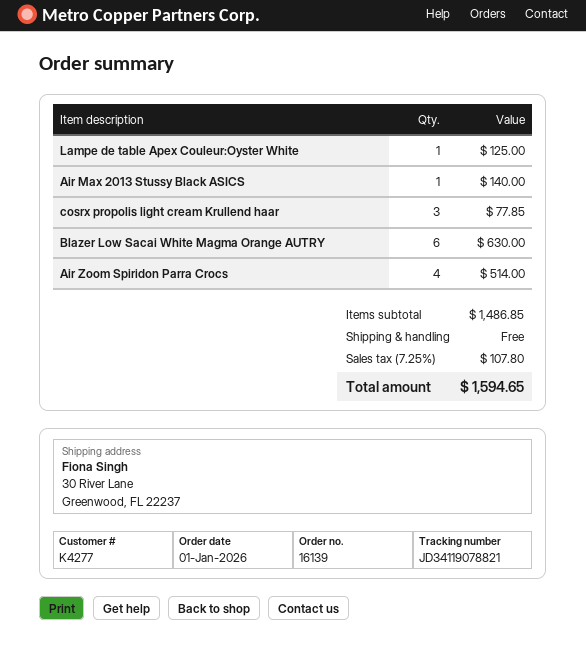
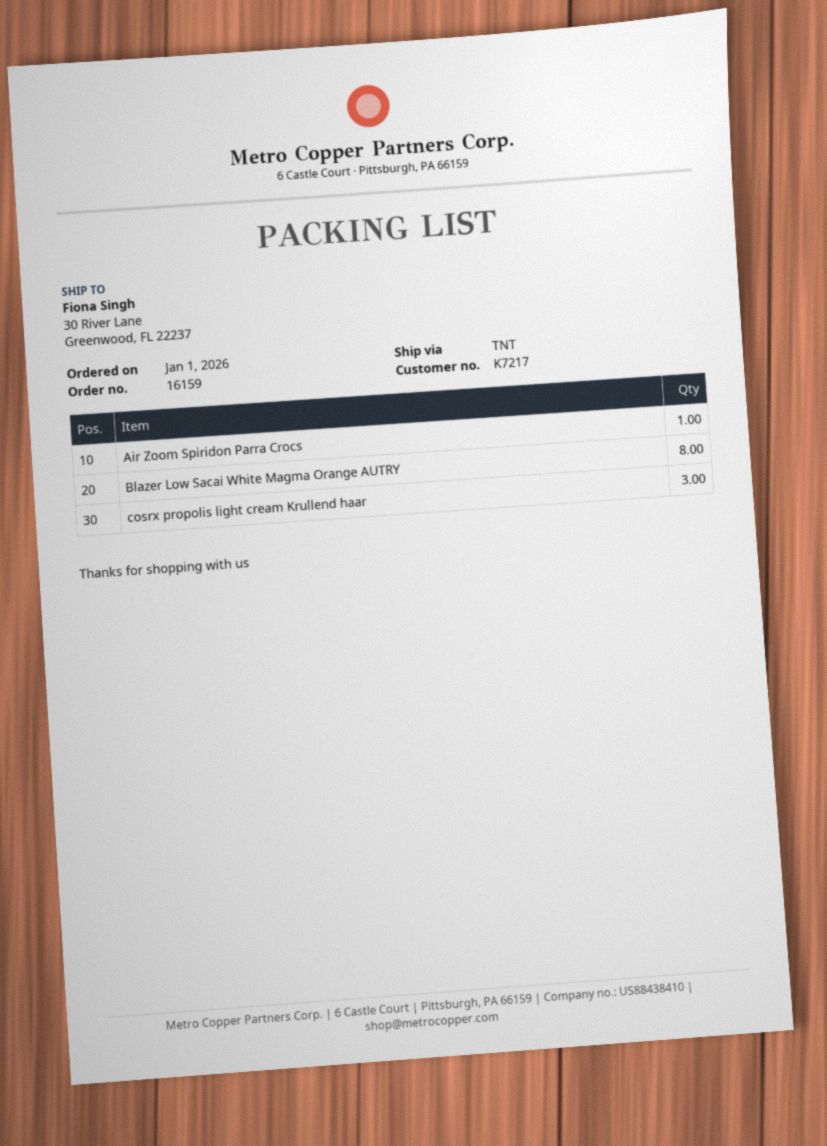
order number: 16139 -> 16159
customer number: K4277 -> K7217
Lampe de table Apex Couleur:Oyster White: 1 -> none
Air Max 2013 Stussy Black ASICS: 1 -> none
Blazer Low Sacai White Magma Orange AUTRY: 6 -> 8
Air Zoom Spiridon Parra Crocs: 4 -> 1

